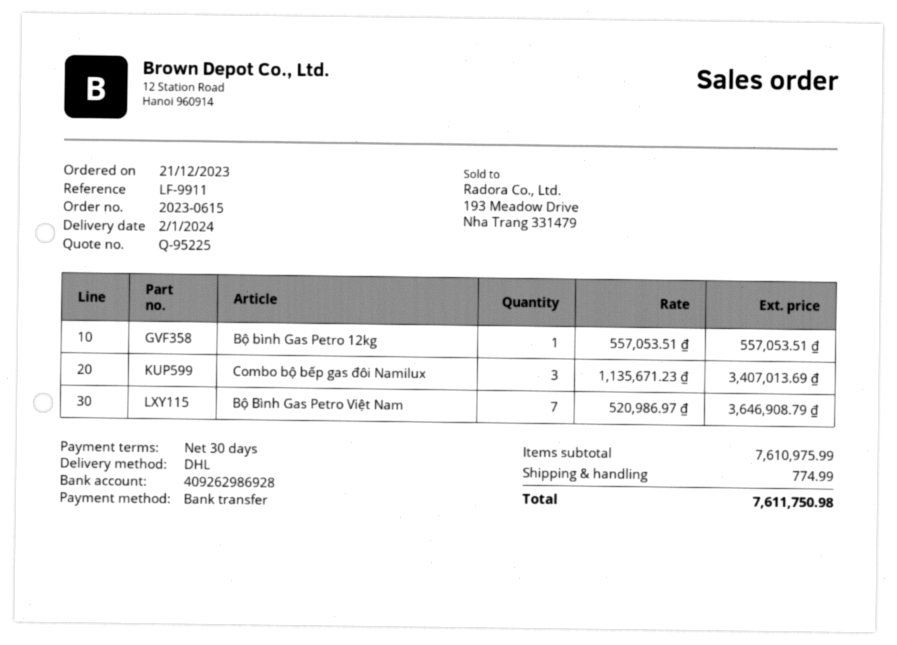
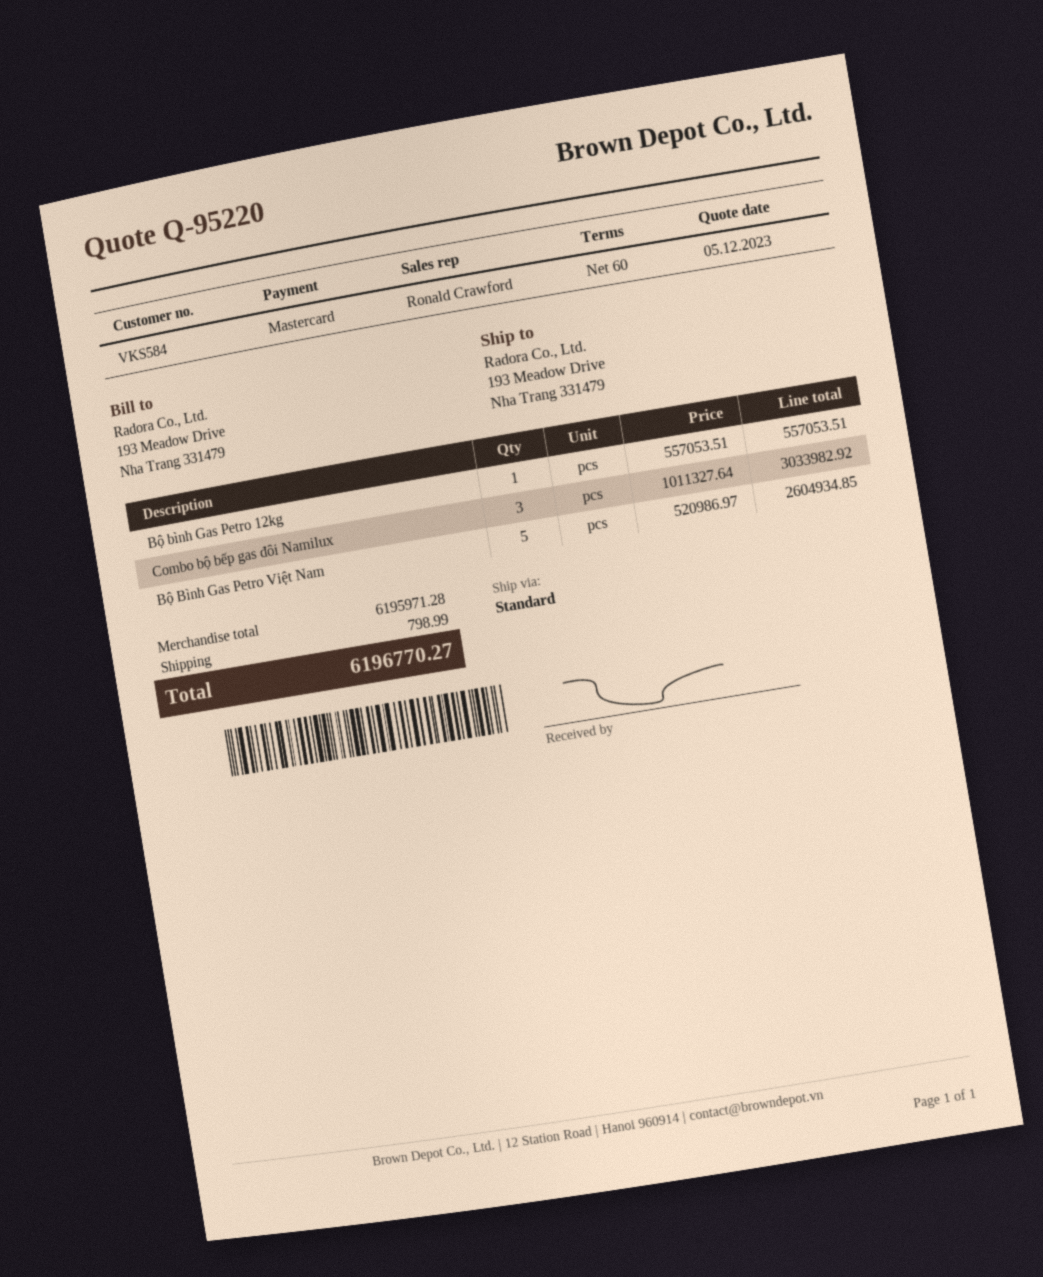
quote number: Q-95225 -> Q-95220
payment terms: 30 days -> 60 days
payment method: bank transfer -> Mastercard
shipping method: DHL -> standard
Combo bộ bếp gas đôi Namilux: 3 x 1135671.23 = 3407013.69 -> 3 x 1011327.64 = 3033982.92
Bộ Bình Gas Petro Việt Nam: 7 x 520986.97 = 3646908.79 -> 5 x 520986.97 = 2604934.85
subtotal: 7610975.99 -> 6195971.28
shipping: 774.99 -> 798.99
total: 7611750.98 -> 6196770.27

